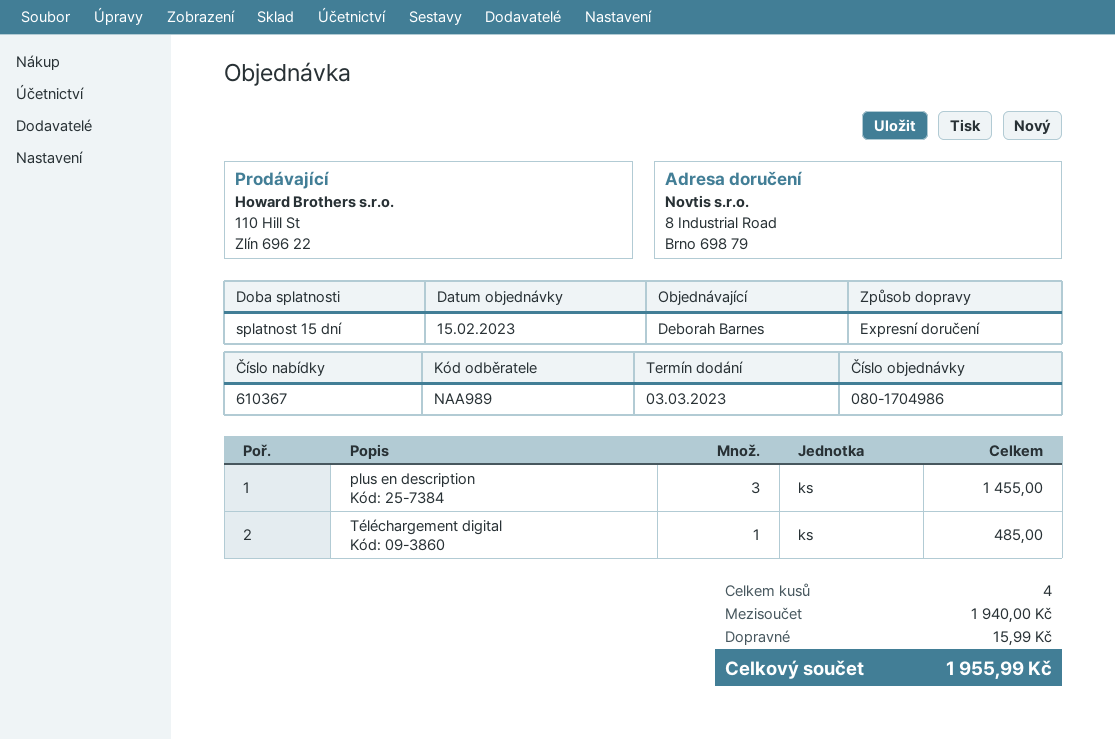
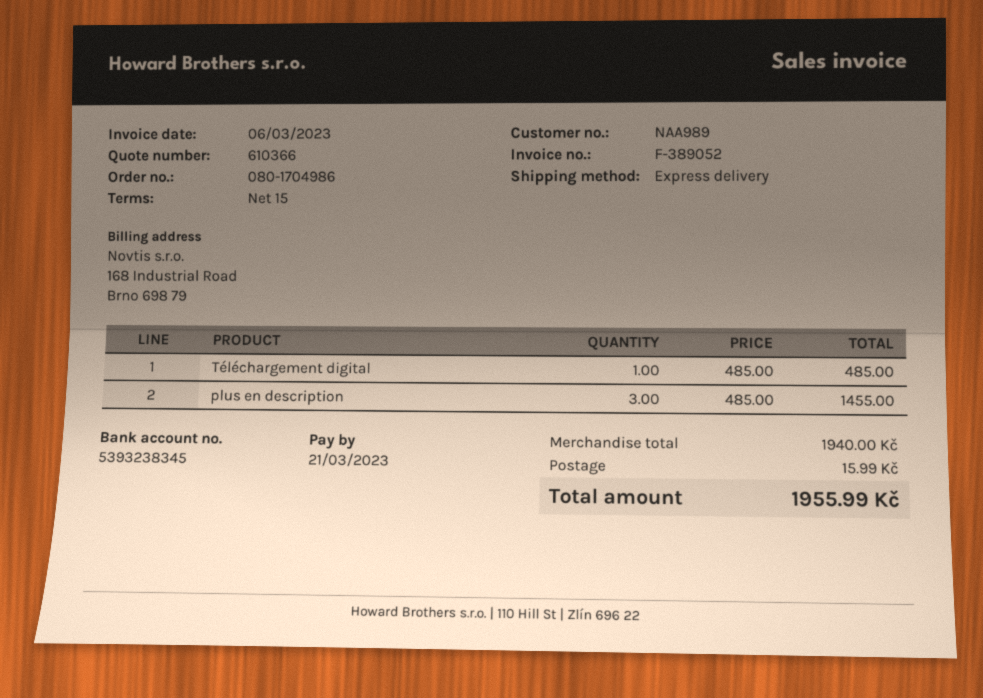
quote number: 610367 -> 610366

